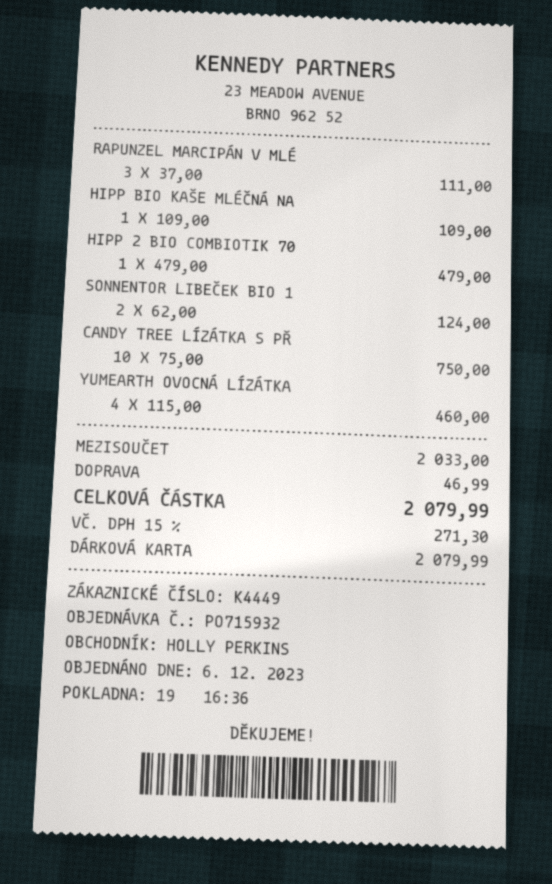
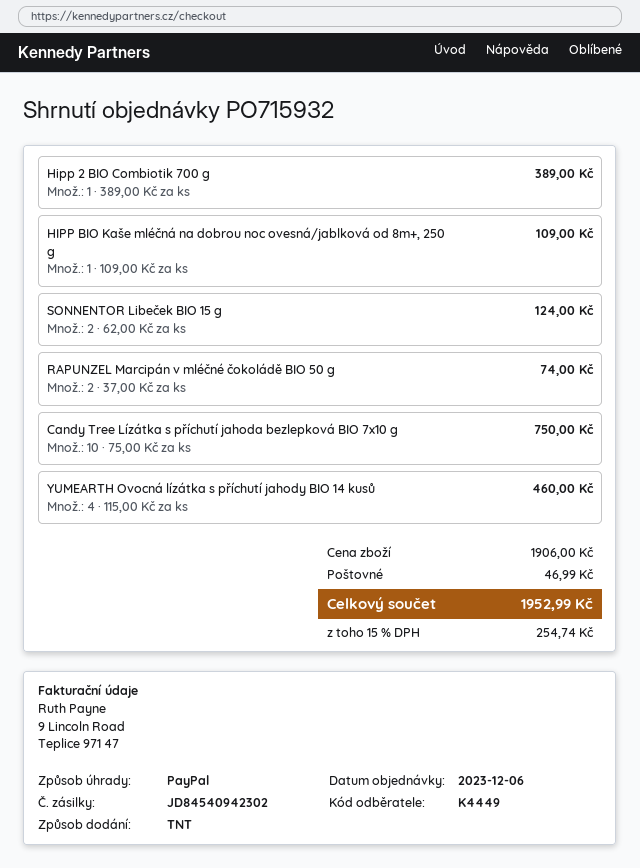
payment method: gift card -> PayPal
RAPUNZEL MARCIPÁN V MLÉ: 3 x 37.00 = 111.00 -> 2 x 37.00 = 74.00
HIPP 2 BIO COMBIOTIK 70: 1 x 479.00 = 479.00 -> 1 x 389.00 = 389.00
subtotal: 2033.00 -> 1906.00
tax: 15% = 271.30 -> 15% = 254.74
total: 2079.99 -> 1952.99

